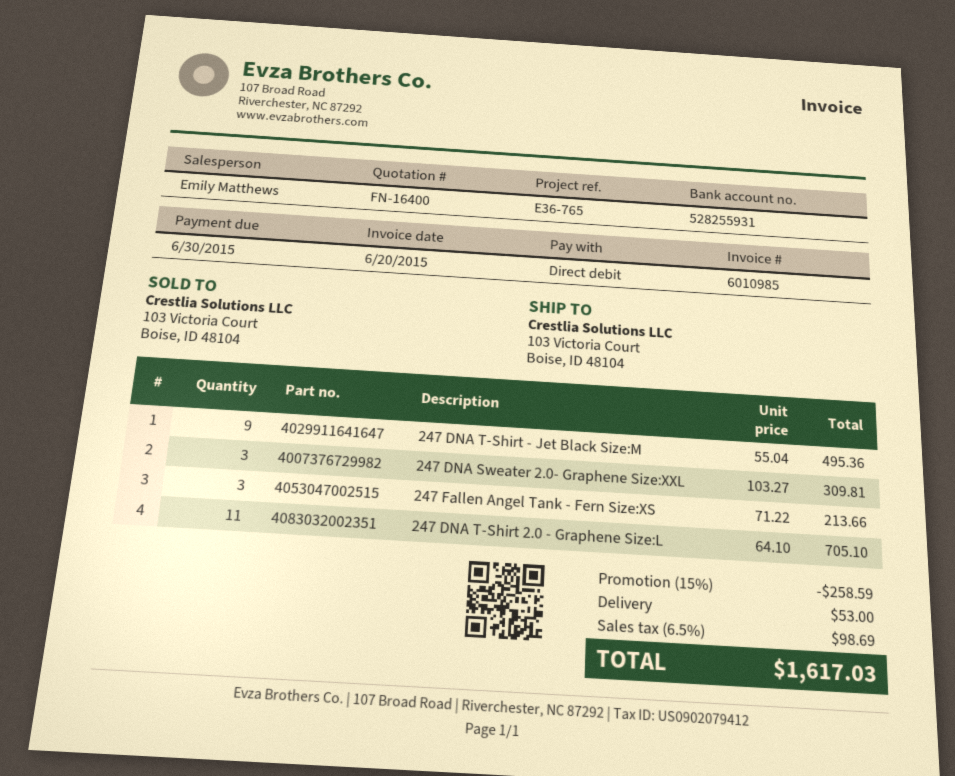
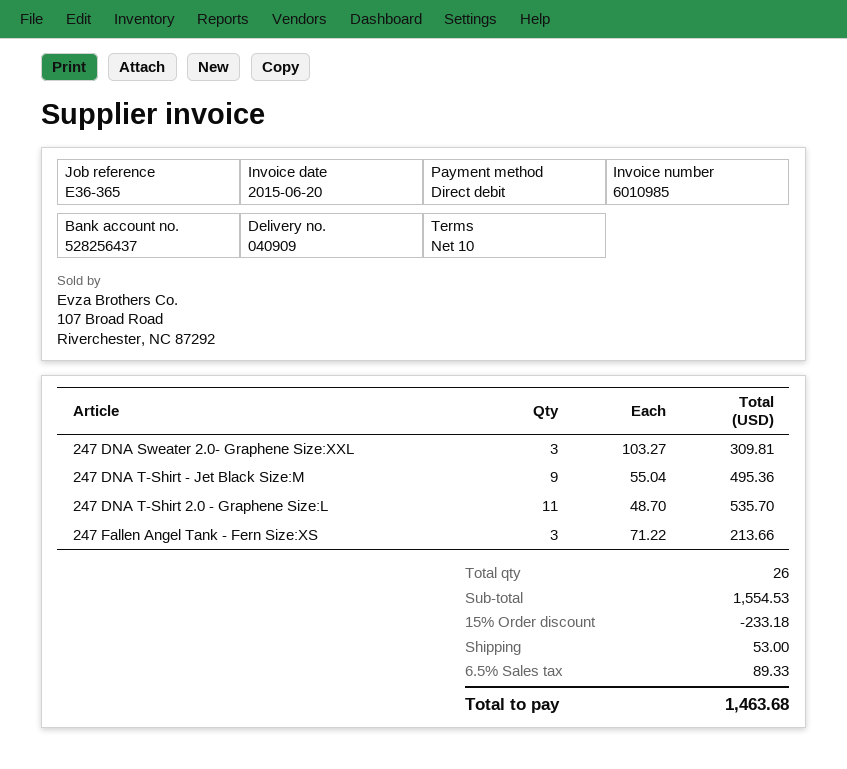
reference: E36-765 -> E36-365
bank account: 528255931 -> 528256437
247 DNA T-Shirt 2.0 - Graphene Size:L: 11 x 64.10 = 705.10 -> 11 x 48.70 = 535.70
discount: 15% = 258.59 -> 15% = 233.18
tax: 6.5% = 98.69 -> 6.5% = 89.33
total: 1617.03 -> 1463.68

